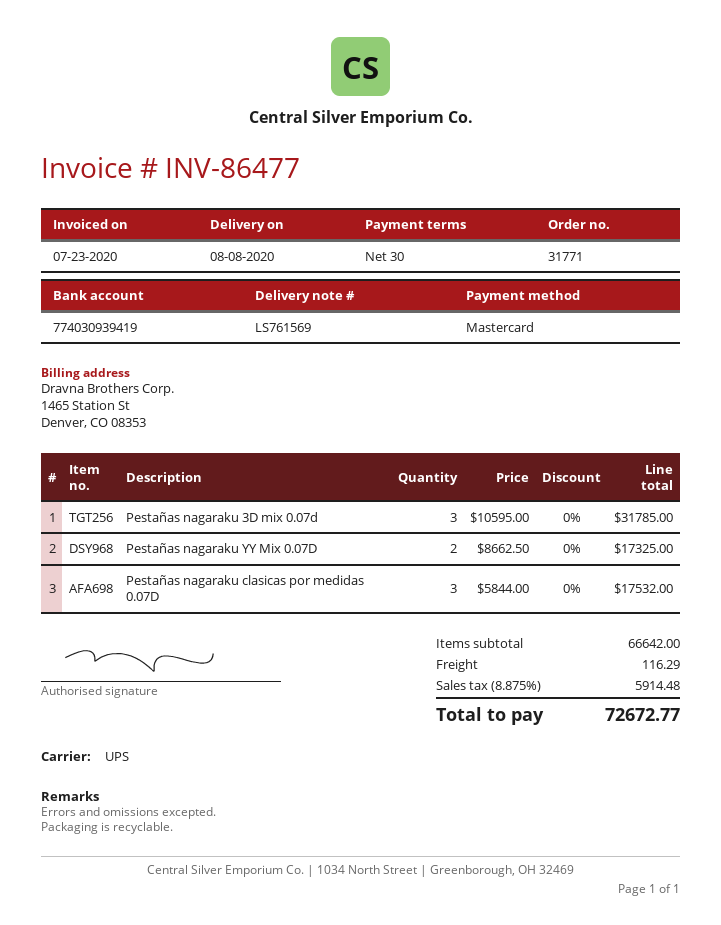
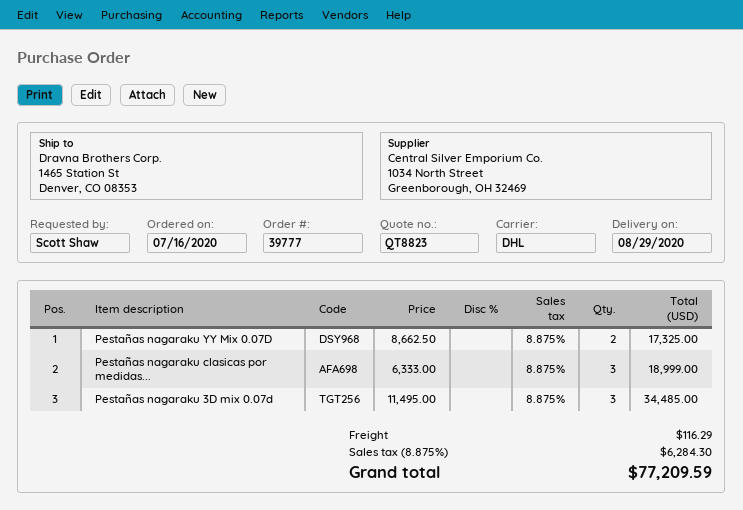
order number: 31771 -> 39777
delivery date: 2020-08-08 -> 2020-08-29
shipping method: UPS -> DHL
Pestañas nagaraku 3D mix 0.07d: 3 x 10595.00 = 31785.00 -> 3 x 11495.00 = 34485.00
Pestañas nagaraku clasicas por medidas 0.07D: 3 x 5844.00 = 17532.00 -> 3 x 6333.00 = 18999.00
tax: 8.875% = 5914.48 -> 8.875% = 6284.30
total: 72672.77 -> 77209.59

